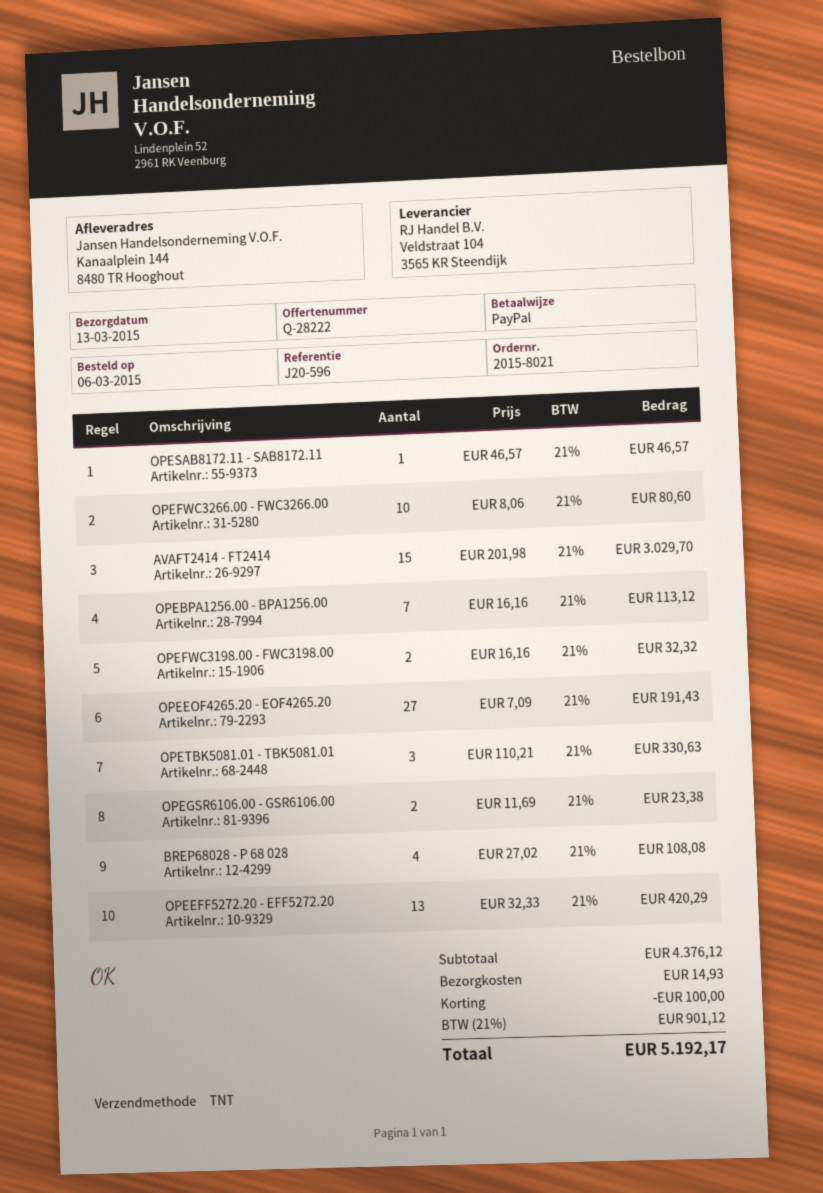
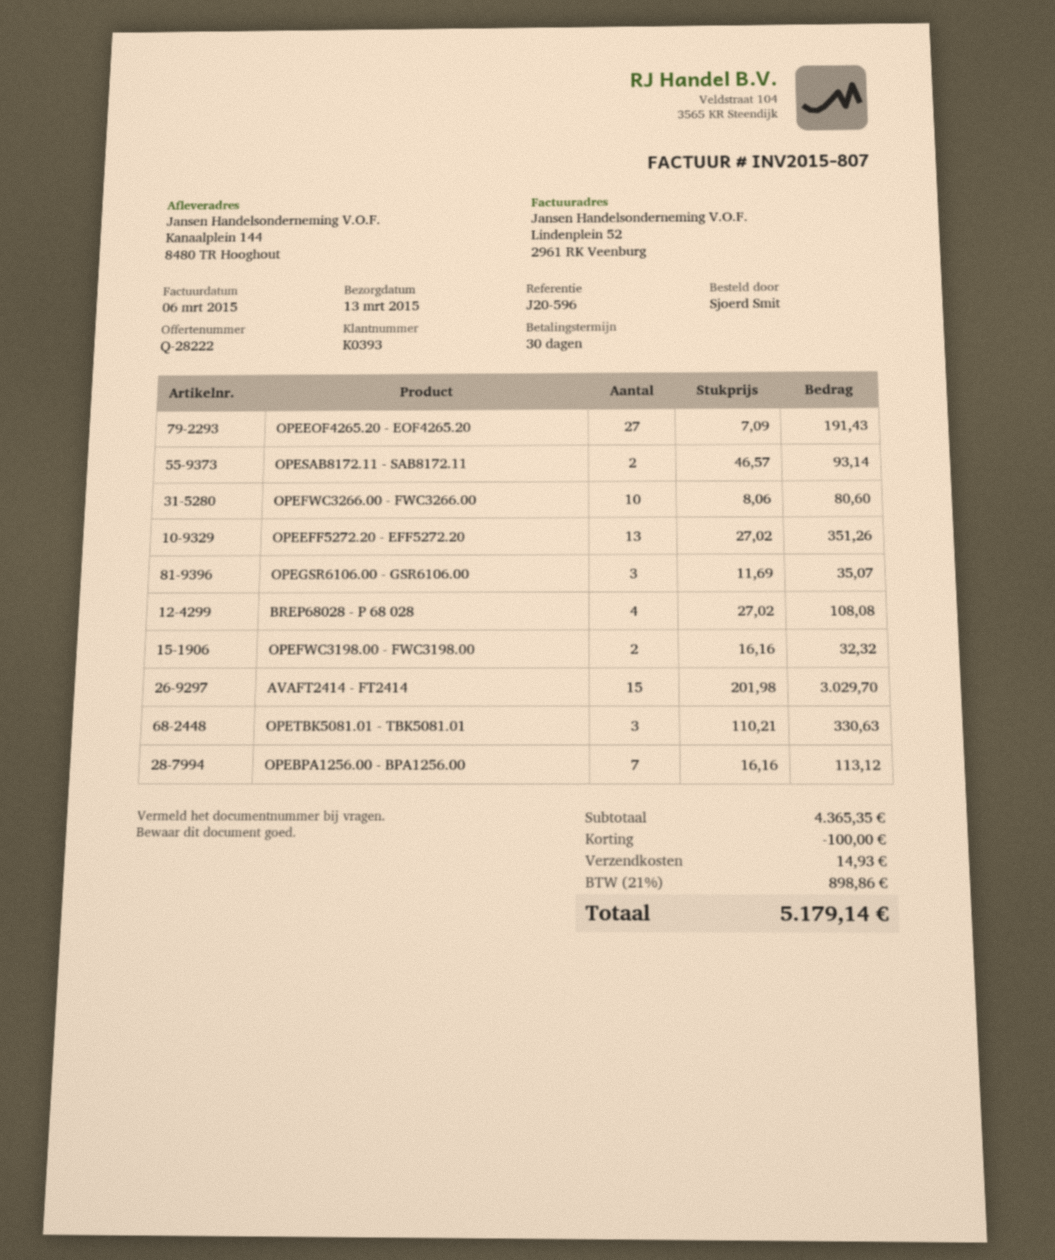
OPESAB8172.11 - SAB8172.11: 1 x 46.57 = 46.57 -> 2 x 46.57 = 93.14
OPEGSR6106.00 - GSR6106.00: 2 x 11.69 = 23.38 -> 3 x 11.69 = 35.07
OPEEFF5272.20 - EFF5272.20: 13 x 32.33 = 420.29 -> 13 x 27.02 = 351.26
subtotal: 4376.12 -> 4365.35
tax: 21% = 901.12 -> 21% = 898.86
total: 5192.17 -> 5179.14

